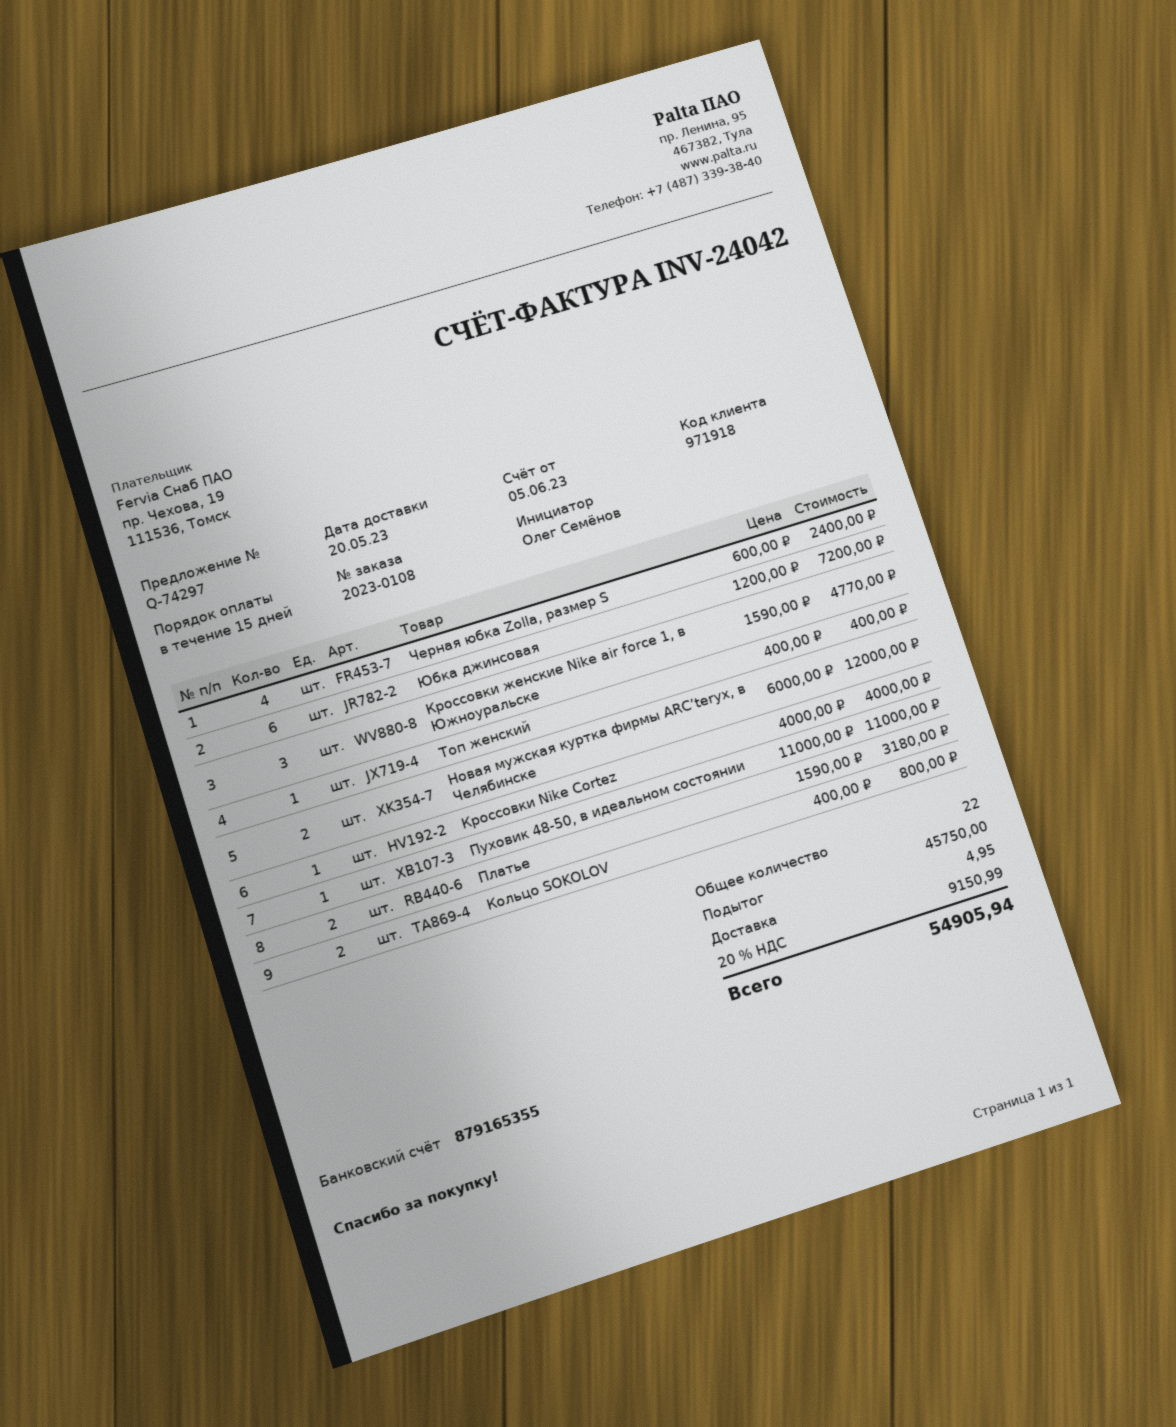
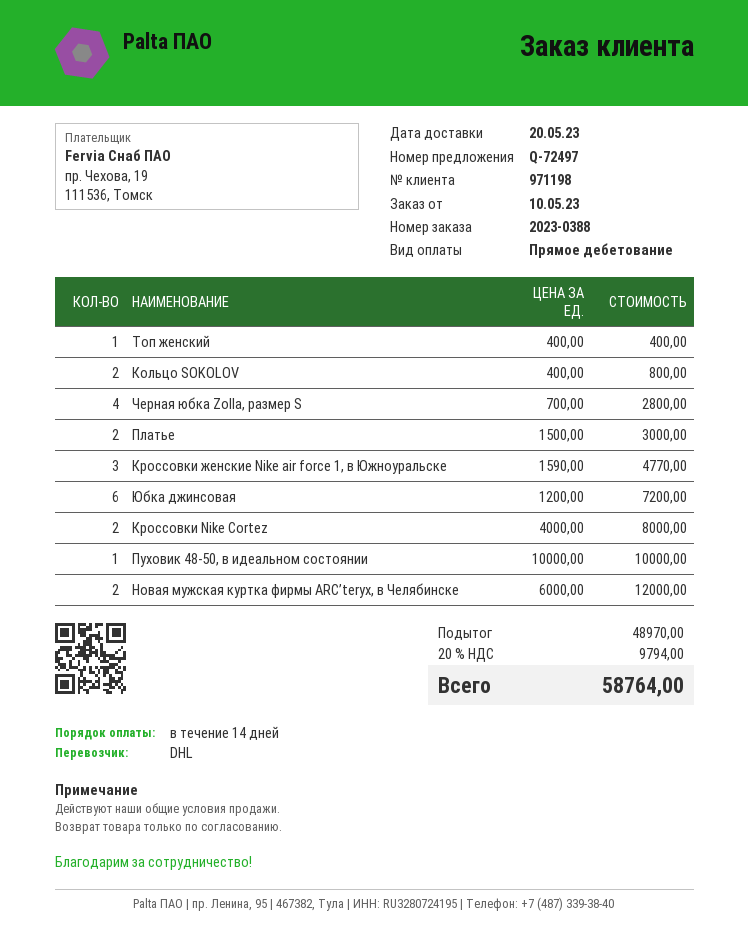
quote number: Q-74297 -> Q-72497
order number: 2023-0108 -> 2023-0388
payment terms: 15 days -> 14 days
customer number: 971918 -> 971198
Черная юбка Zolla, размер S: 4 x 600.00 = 2400.00 -> 4 x 700.00 = 2800.00
Кроссовки Nike Cortez: 1 x 4000.00 = 4000.00 -> 2 x 4000.00 = 8000.00
Пуховик 48-50, в идеальном состоянии: 1 x 11000.00 = 11000.00 -> 1 x 10000.00 = 10000.00
Платье: 2 x 1590.00 = 3180.00 -> 2 x 1500.00 = 3000.00
subtotal: 45750.00 -> 48970.00
shipping: 4.95 -> none
tax: 20% = 9150.99 -> 20% = 9794.00
total: 54905.94 -> 58764.00

